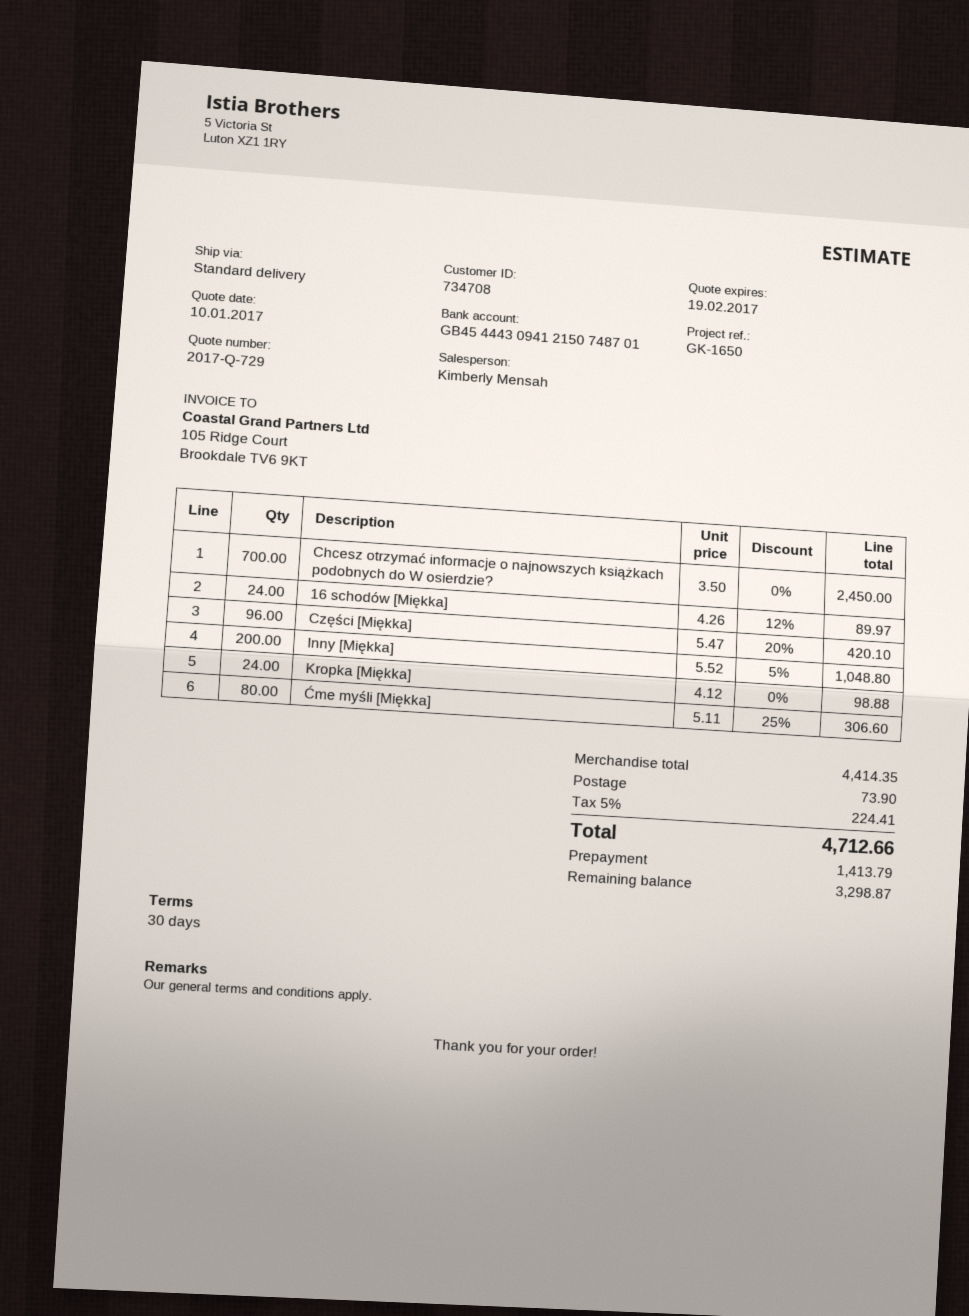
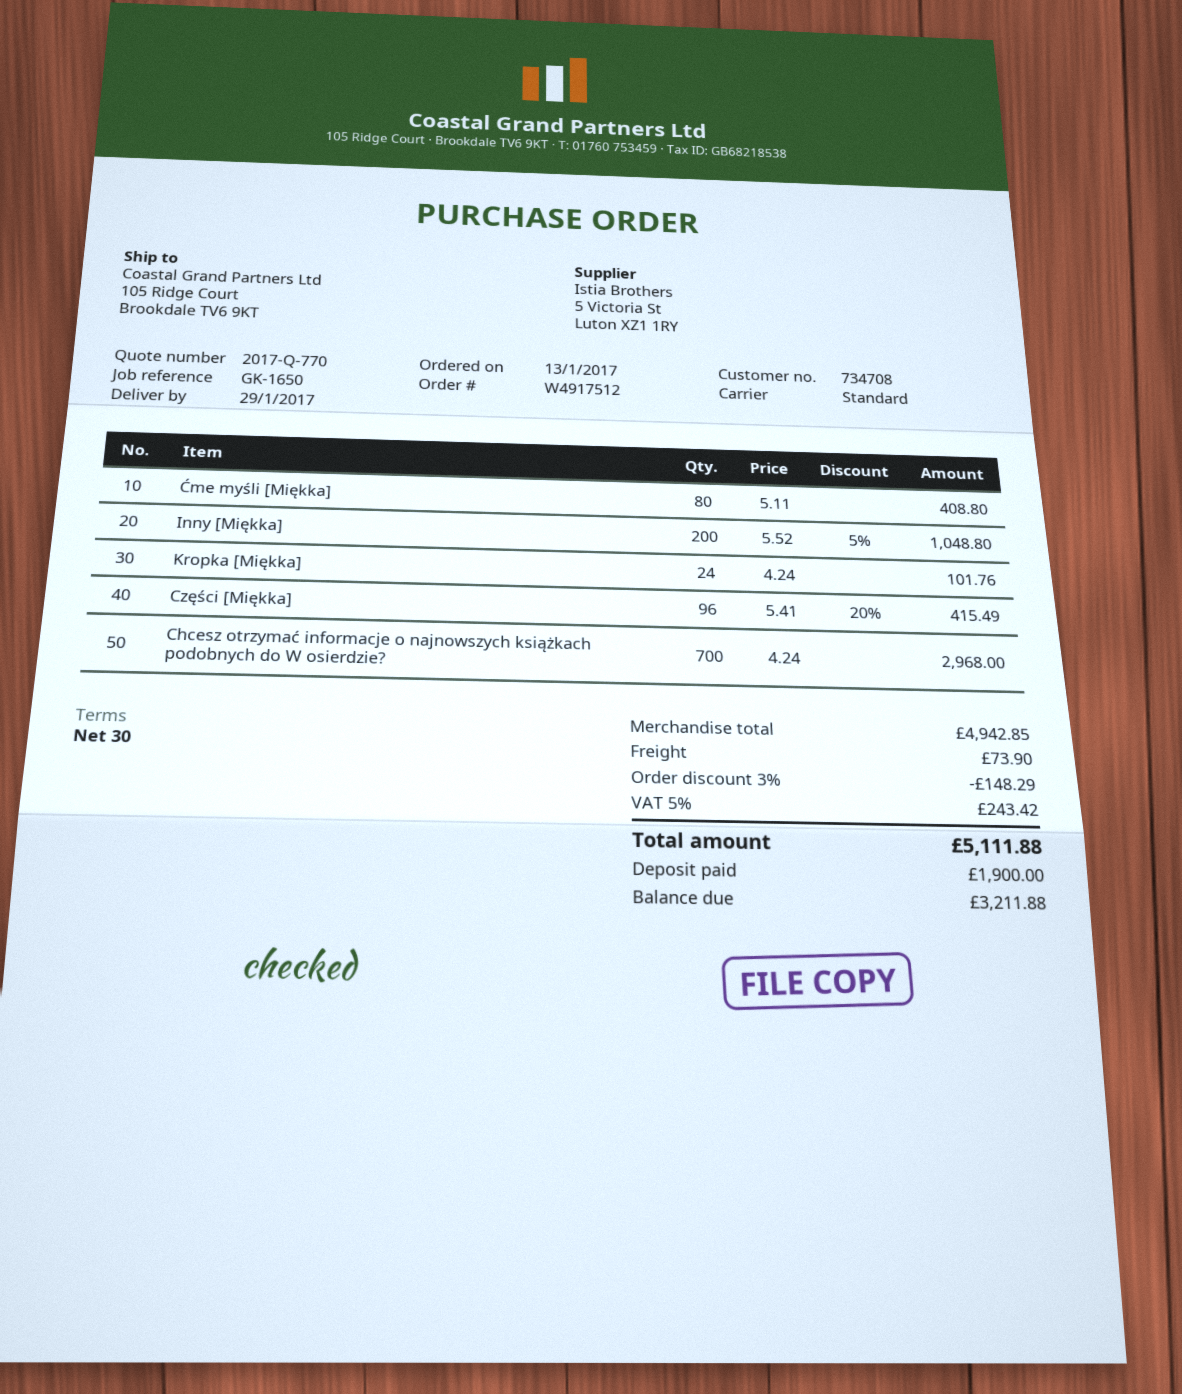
quote number: 2017-Q-729 -> 2017-Q-770
Chcesz otrzymać informacje o najnowszych książkach podobnych do W osierdzie?: 700 x 3.50 = 2450.00 -> 700 x 4.24 = 2968.00
16 schodów [Miękka]: 24 x 4.26 - 12% = 89.97 -> none
Części [Miękka]: 96 x 5.47 - 20% = 420.10 -> 96 x 5.41 - 20% = 415.49
Kropka [Miękka]: 24 x 4.12 = 98.88 -> 24 x 4.24 = 101.76
Ćme myśli [Miękka]: 80 x 5.11 - 25% = 306.60 -> 80 x 5.11 = 408.80
subtotal: 4414.35 -> 4942.85
discount: none -> 3% = 148.29
tax: 5% = 224.41 -> 5% = 243.42
total: 4712.66 -> 5111.88
deposit: 1413.79 -> 1900.00
balance: 3298.87 -> 3211.88

